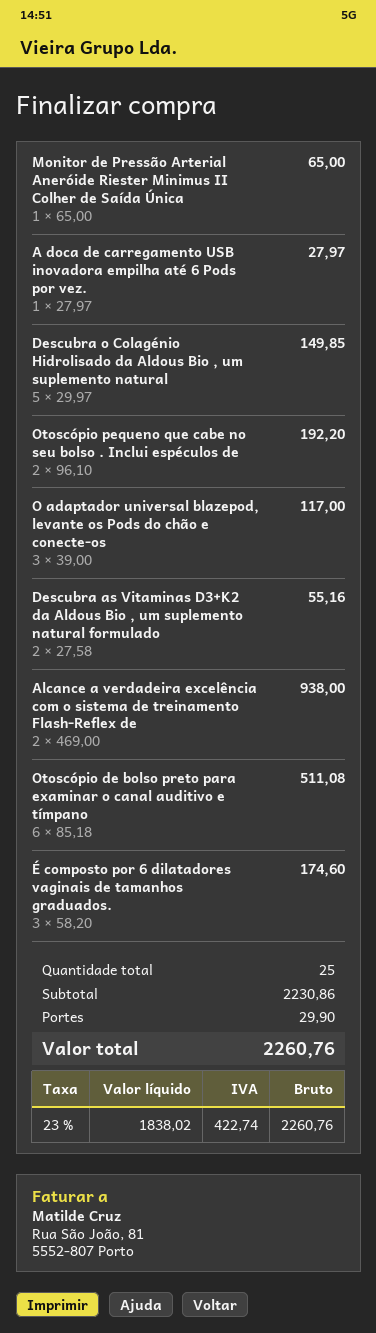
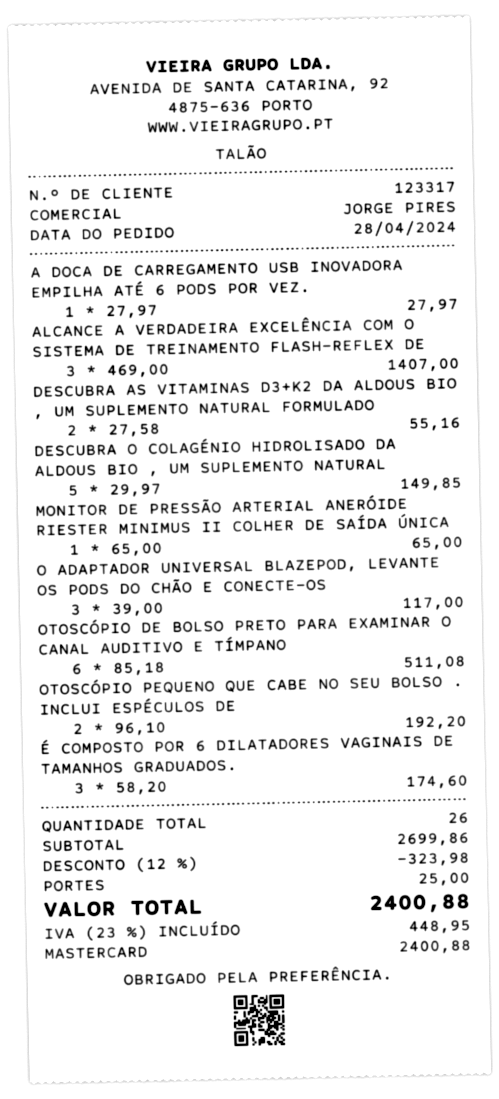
Alcance a verdadeira excelência com o sistema de treinamento Flash-Reflex de: 2 x 469.00 = 938.00 -> 3 x 469.00 = 1407.00
total quantity: 25 -> 26
subtotal: 2230.86 -> 2699.86
discount: none -> 12% = 323.98
shipping: 29.90 -> 25.00
tax: 23% = 422.74 -> 23% = 448.95
total: 2260.76 -> 2400.88

